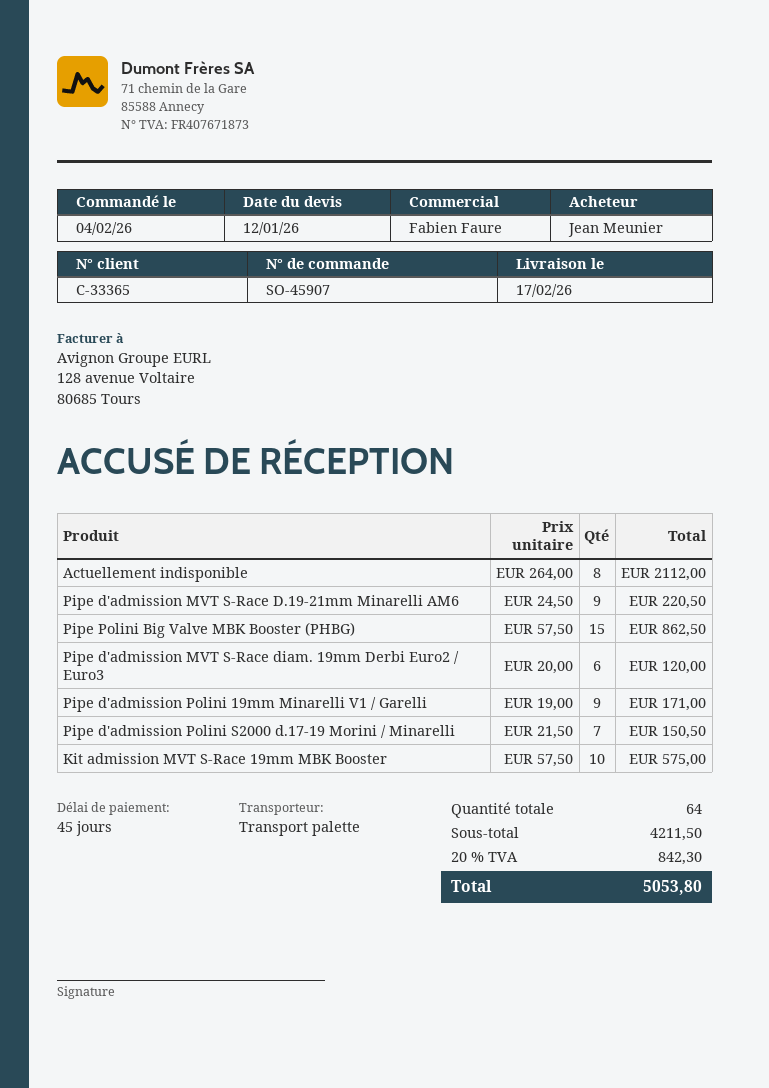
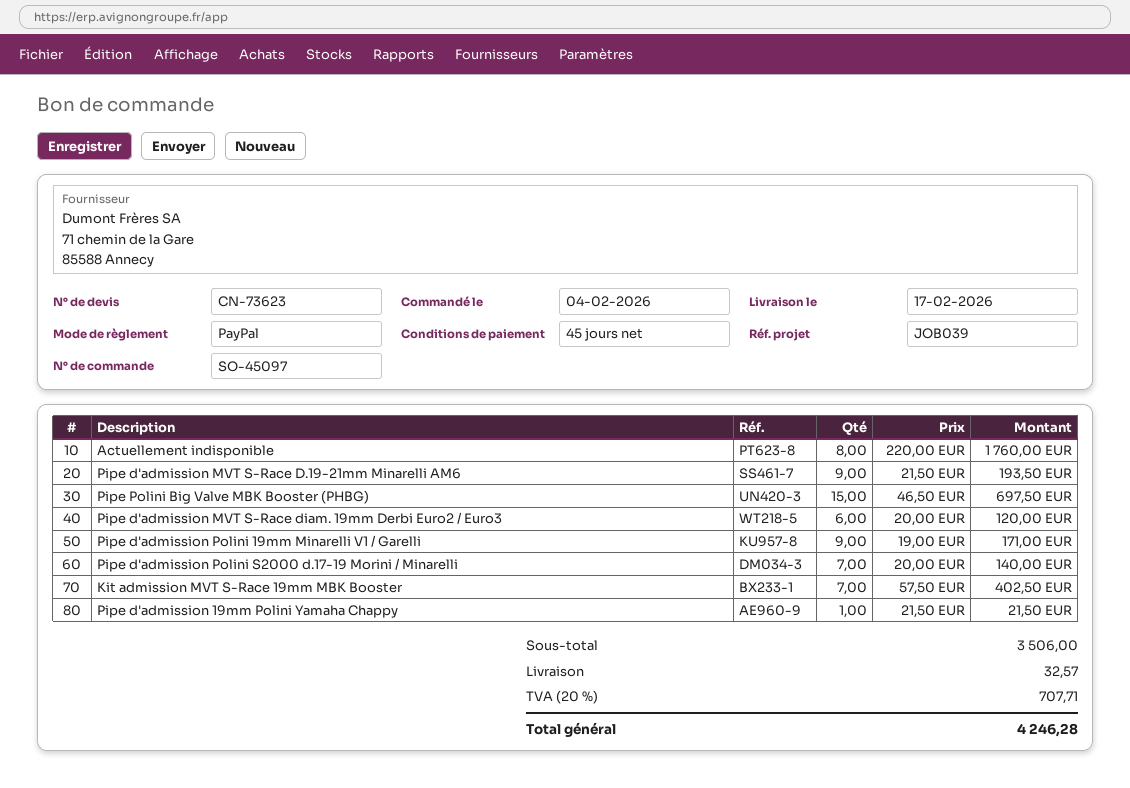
order number: SO-45907 -> SO-45097
Actuellement indisponible: 8 x 264.00 = 2112.00 -> 8 x 220.00 = 1760.00
Pipe d'admission MVT S-Race D.19-21mm Minarelli AM6: 9 x 24.50 = 220.50 -> 9 x 21.50 = 193.50
Pipe Polini Big Valve MBK Booster (PHBG): 15 x 57.50 = 862.50 -> 15 x 46.50 = 697.50
Pipe d'admission Polini S2000 d.17-19 Morini / Minarelli: 7 x 21.50 = 150.50 -> 7 x 20.00 = 140.00
Kit admission MVT S-Race 19mm MBK Booster: 10 x 57.50 = 575.00 -> 7 x 57.50 = 402.50
Pipe d'admission 19mm Polini Yamaha Chappy: none -> 1 x 21.50 = 21.50
subtotal: 4211.50 -> 3506.00
shipping: none -> 32.57
tax: 20% = 842.30 -> 20% = 707.71
total: 5053.80 -> 4246.28

